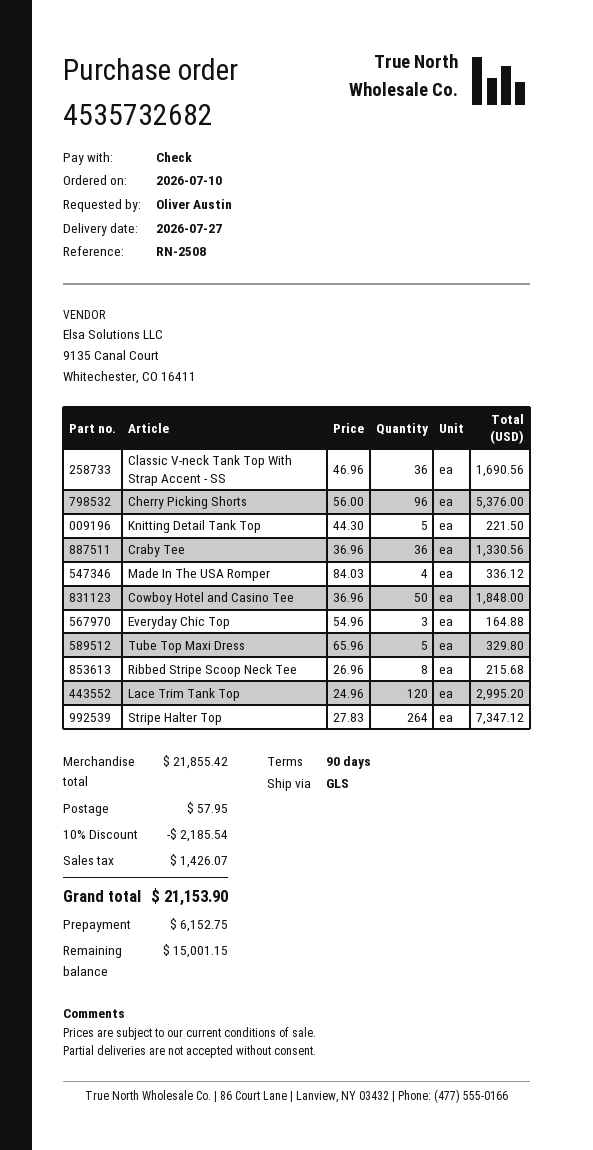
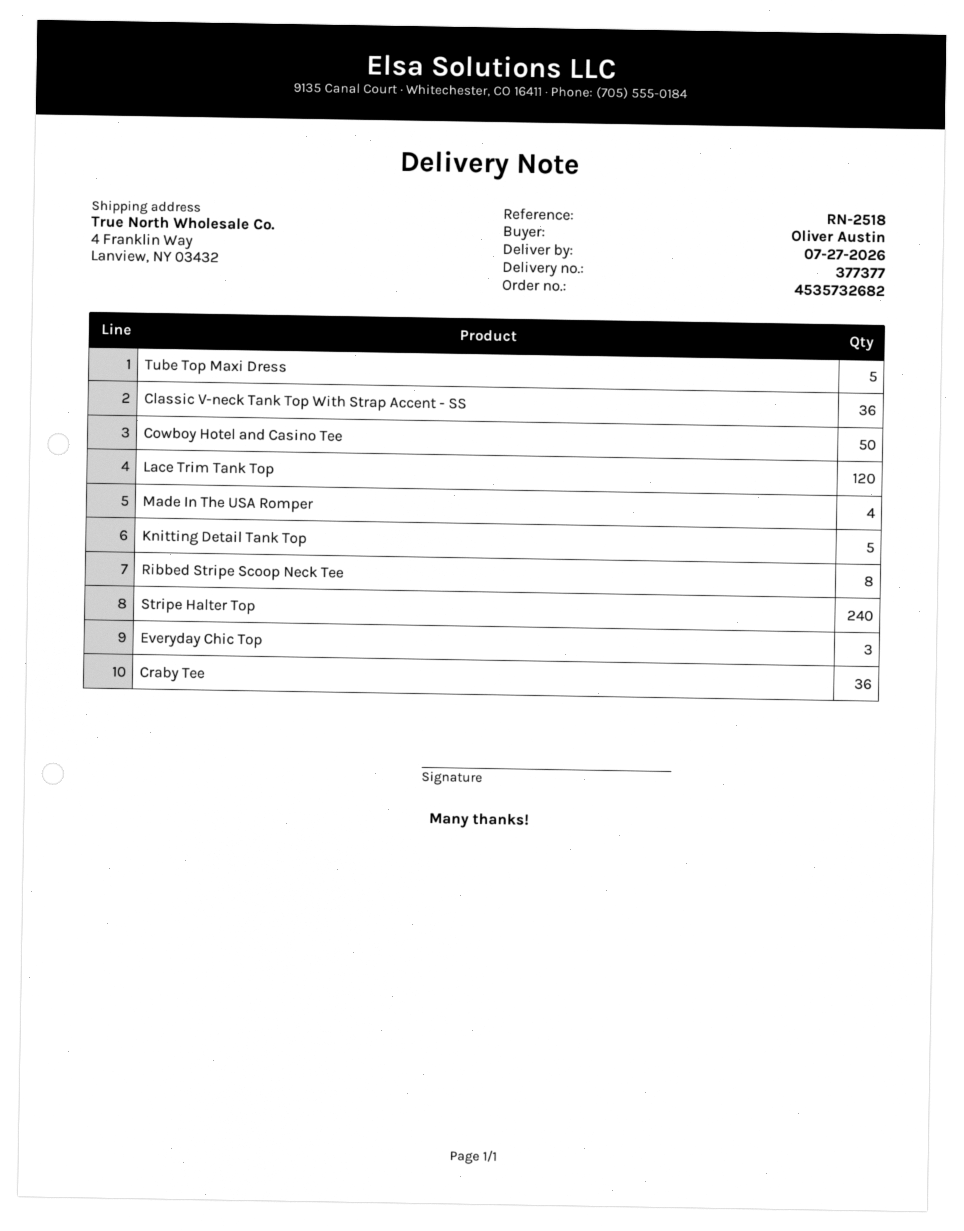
reference: RN-2508 -> RN-2518
Cherry Picking Shorts: 96 -> none
Stripe Halter Top: 264 -> 240

